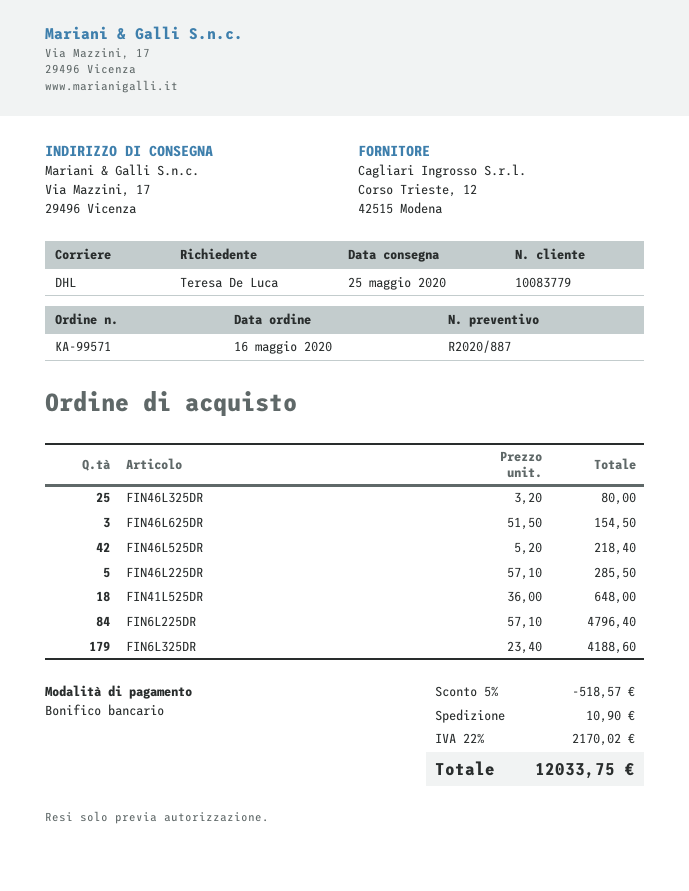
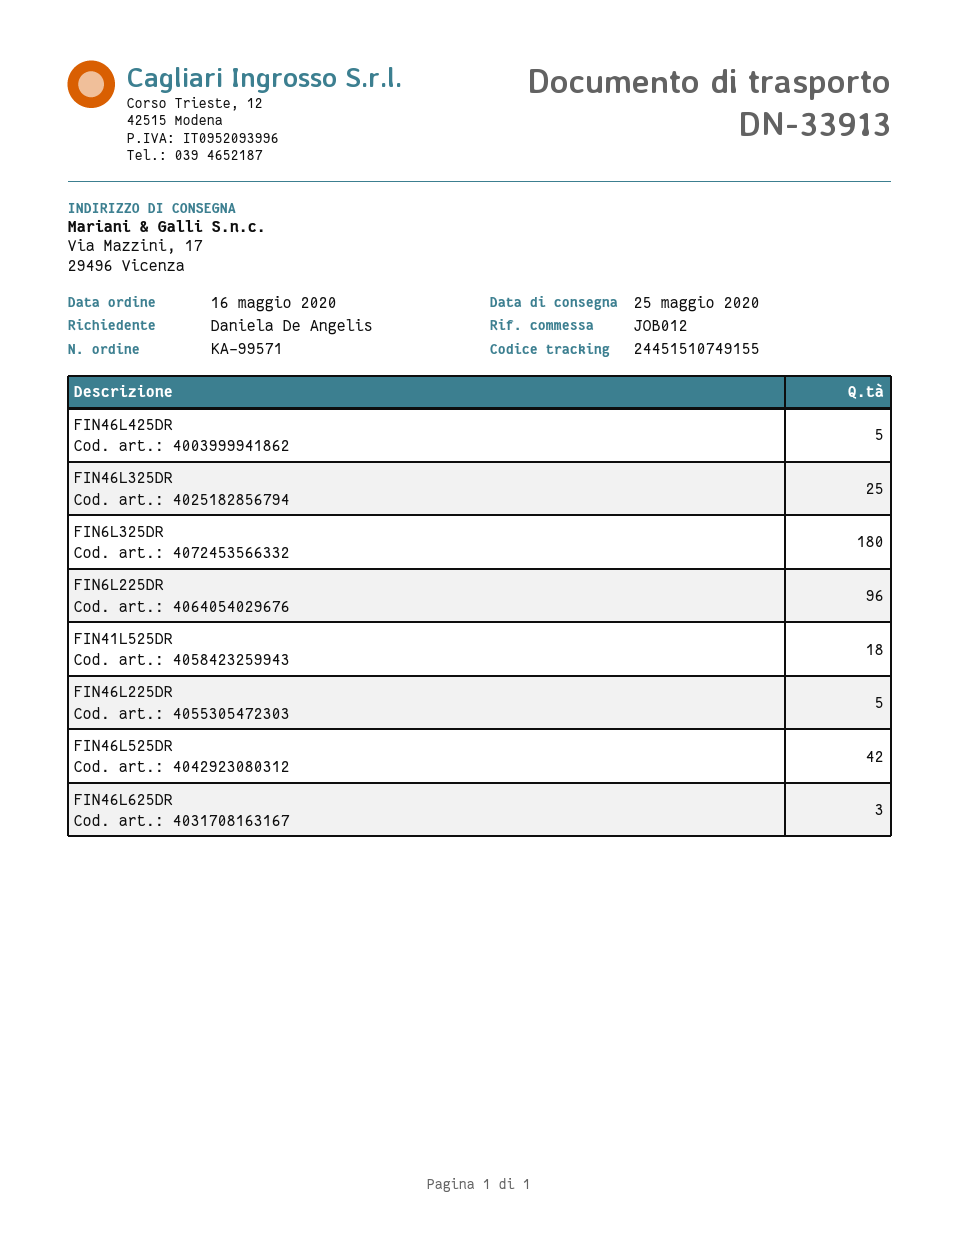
ordered by: Teresa De Luca -> Daniela De Angelis
FIN6L225DR: 84 -> 96
FIN6L325DR: 179 -> 180
FIN46L425DR: none -> 5

